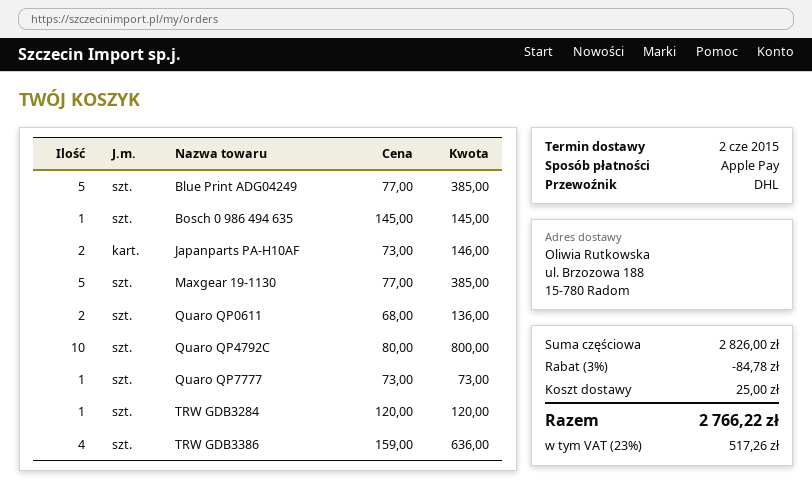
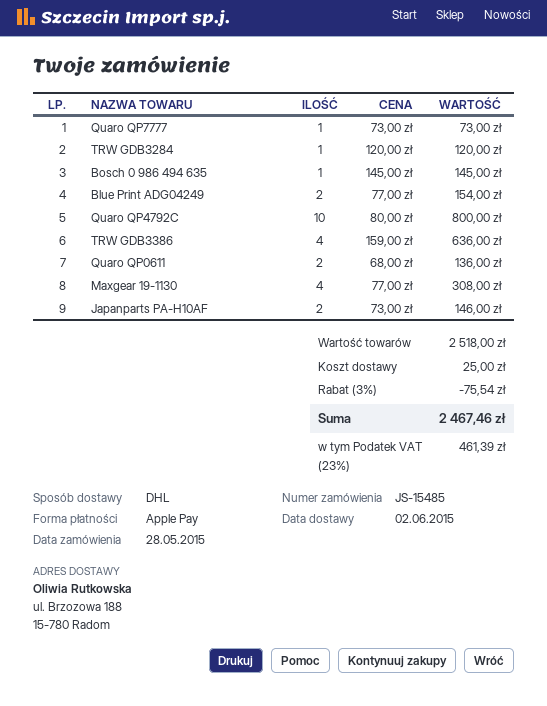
Blue Print ADG04249: 5 x 77.00 = 385.00 -> 2 x 77.00 = 154.00
Maxgear 19-1130: 5 x 77.00 = 385.00 -> 4 x 77.00 = 308.00
subtotal: 2826.00 -> 2518.00
discount: 3% = 84.78 -> 3% = 75.54
tax: 23% = 517.26 -> 23% = 461.39
total: 2766.22 -> 2467.46

